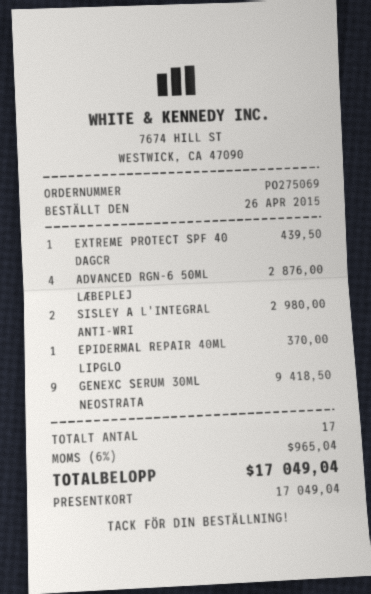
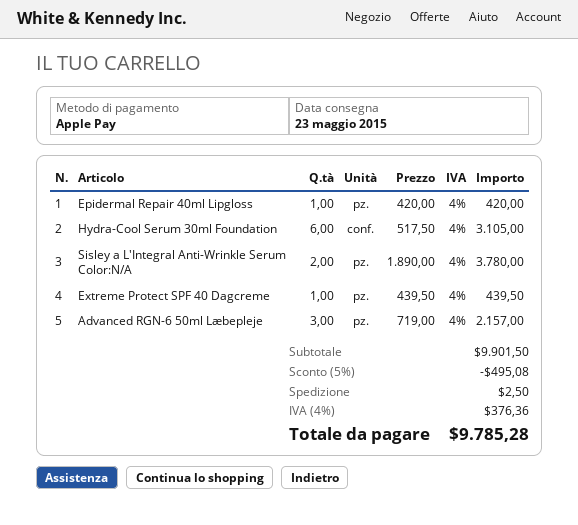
payment method: gift card -> Apple Pay
ADVANCED RGN-6 50ML LÆBEPLEJ: 4 for 2876.00 -> 3 for 2157.00
SISLEY A L'INTEGRAL ANTI-WRI: 2 for 2980.00 -> 2 for 3780.00
EPIDERMAL REPAIR 40ML LIPGLO: 1 for 370.00 -> 1 for 420.00
GENEXC SERUM 30ML NEOSTRATA: 9 for 9418.50 -> none
Hydra-Cool Serum 30ml Foundation: none -> 6 for 3105.00
discount: none -> 5% = 495.08
shipping: none -> 2.50
tax: 6% = 965.04 -> 4% = 376.36
total: 17049.04 -> 9785.28

